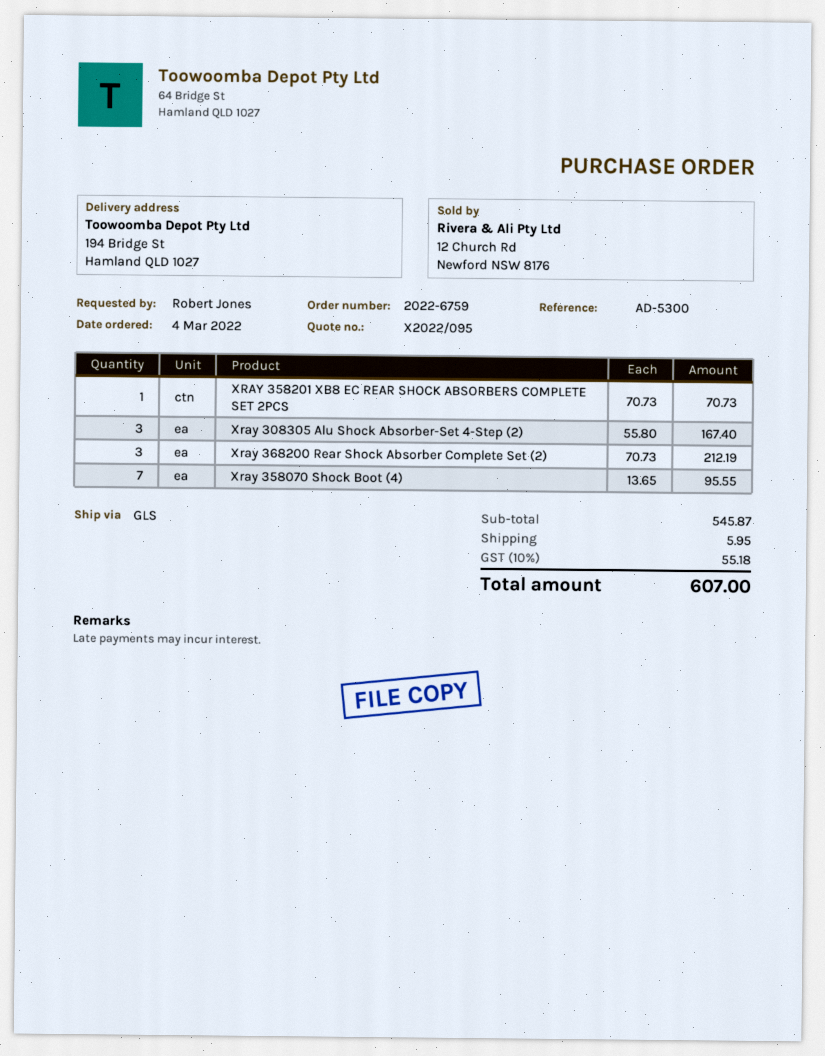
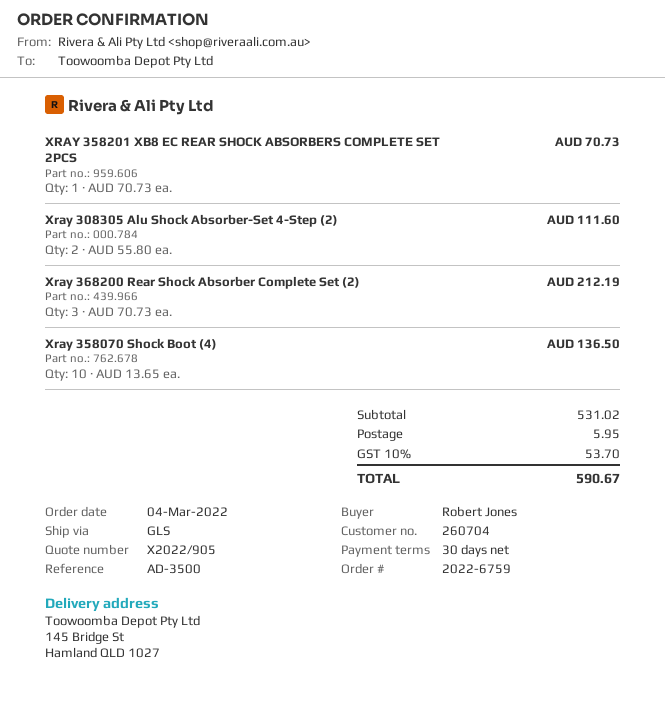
quote number: X2022/095 -> X2022/905
reference: AD-5300 -> AD-3500
ship to: 194 Bridge St, Hamland QLD 1027 -> 145 Bridge St, Hamland QLD 1027
Xray 308305 Alu Shock Absorber-Set 4-Step (2): 3 x 55.80 = 167.40 -> 2 x 55.80 = 111.60
Xray 358070 Shock Boot (4): 7 x 13.65 = 95.55 -> 10 x 13.65 = 136.50
subtotal: 545.87 -> 531.02
tax: 10% = 55.18 -> 10% = 53.70
total: 607.00 -> 590.67

